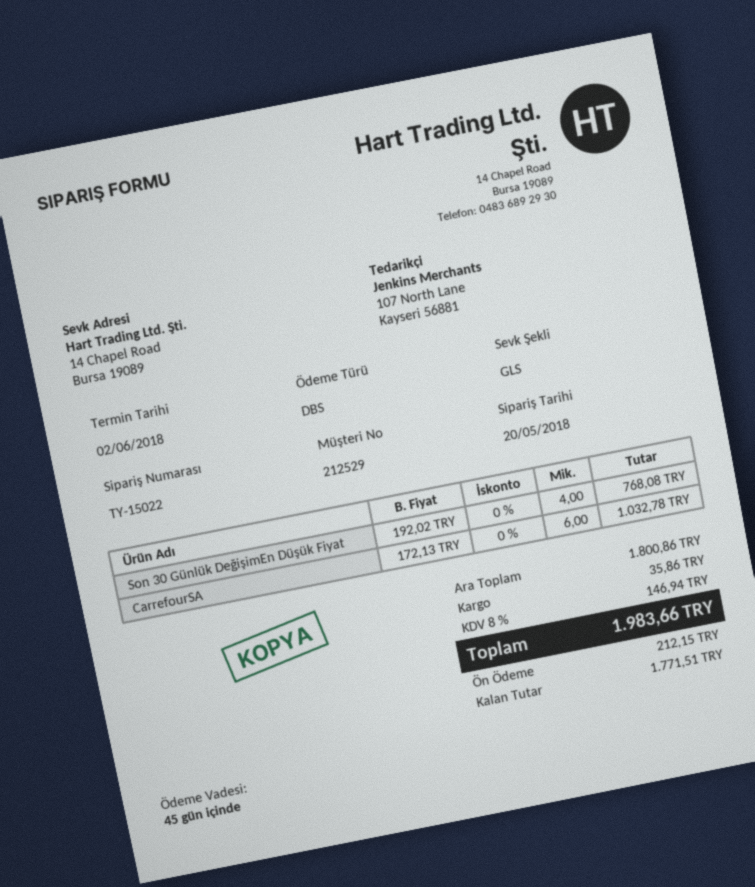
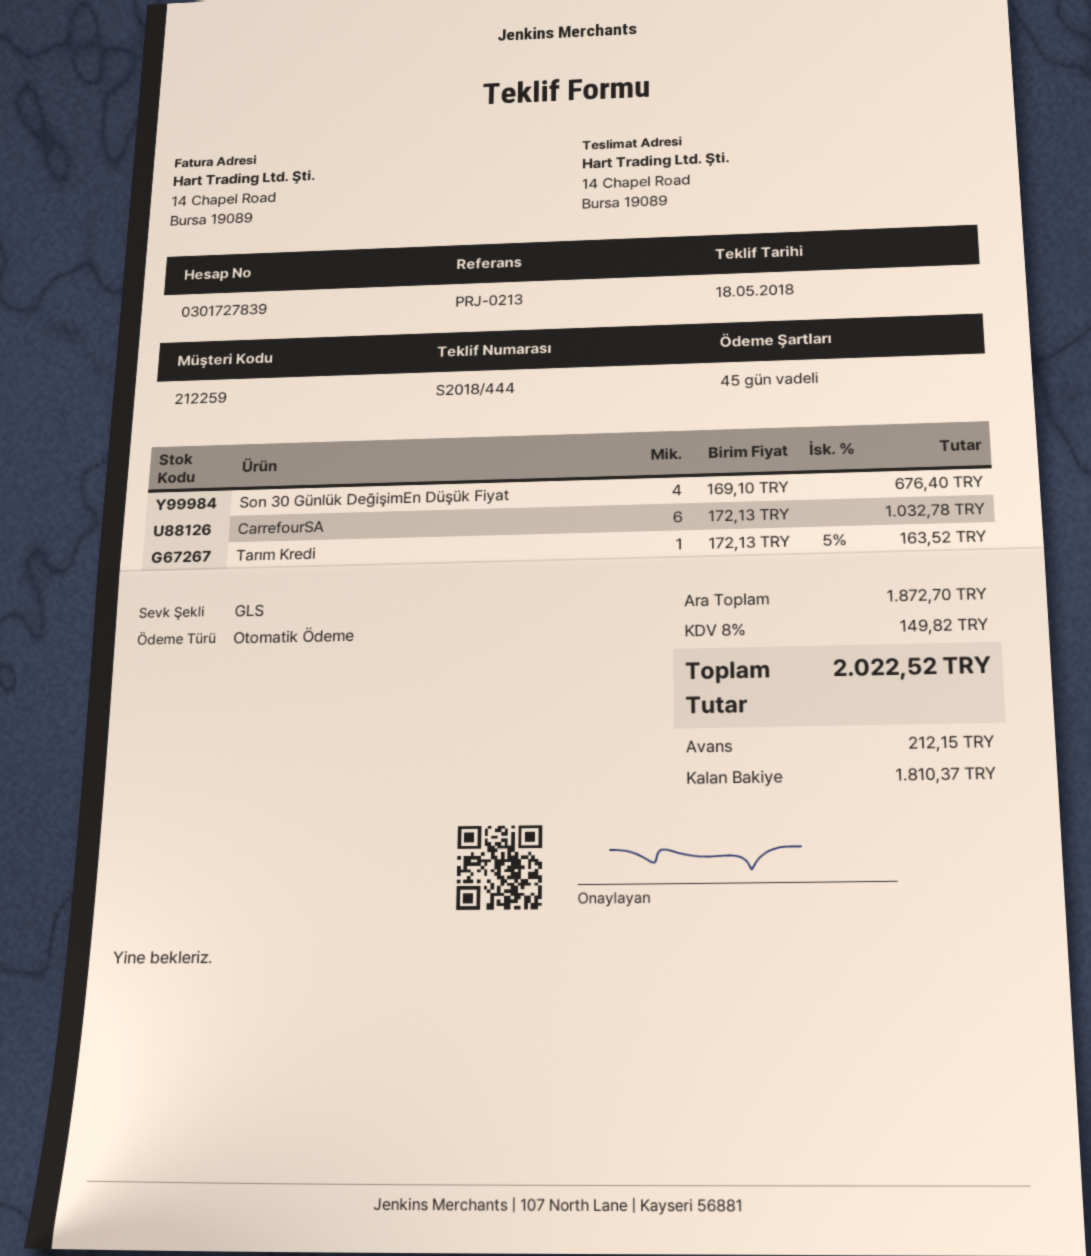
customer number: 212529 -> 212259
Son 30 Günlük DeğişimEn Düşük Fiyat: 4 x 192.02 = 768.08 -> 4 x 169.10 = 676.40
Tarım Kredi: none -> 1 x 172.13 - 5% = 163.52
subtotal: 1800.86 -> 1872.70
shipping: 35.86 -> none
tax: 8% = 146.94 -> 8% = 149.82
total: 1983.66 -> 2022.52
balance: 1771.51 -> 1810.37

